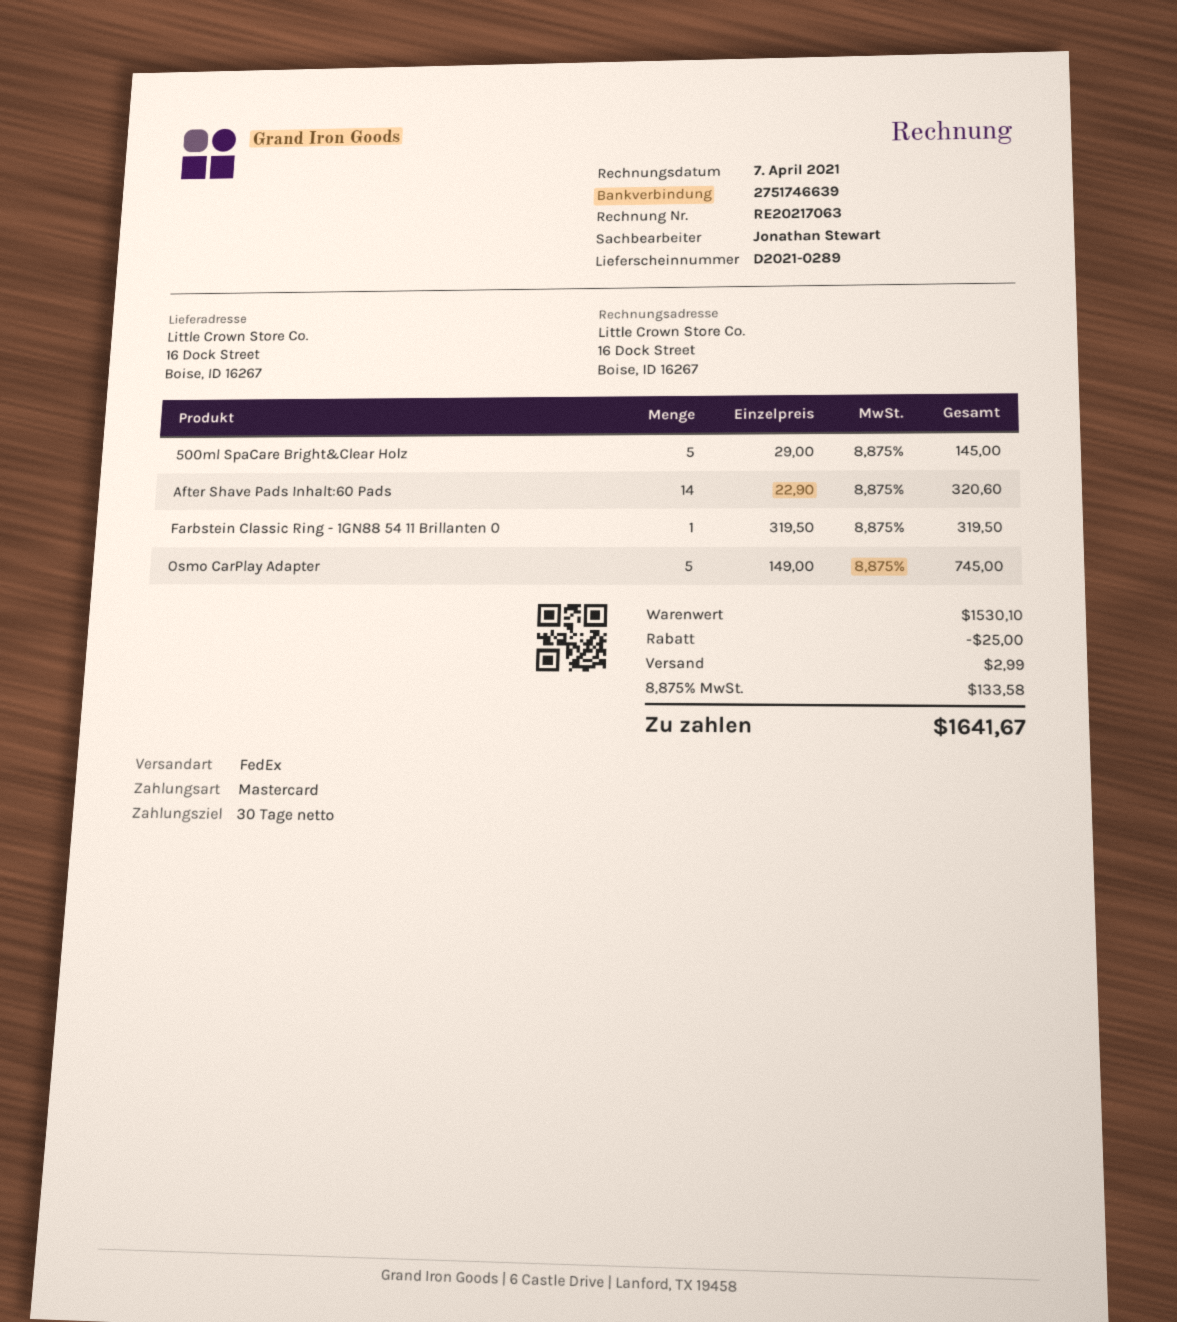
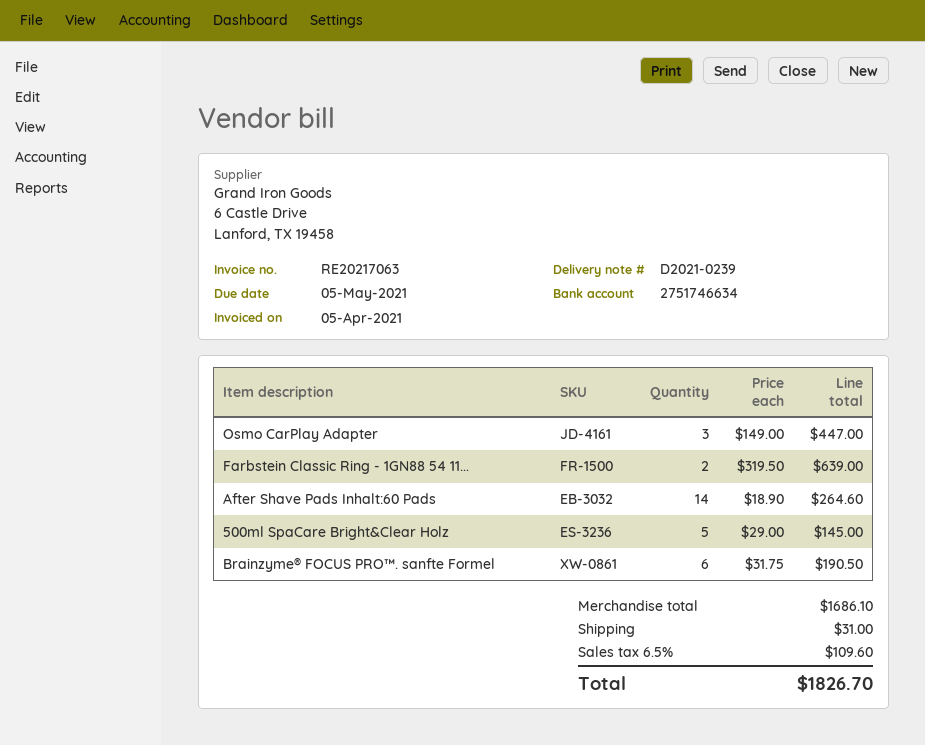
delivery note number: D2021-0289 -> D2021-0239
invoice date: 2021-04-07 -> 2021-04-05
bank account: 2751746639 -> 2751746634
After Shave Pads Inhalt:60 Pads: 14 x 22.90 = 320.60 -> 14 x 18.90 = 264.60
Farbstein Classic Ring - 1GN88 54 11 Brillanten 0: 1 x 319.50 = 319.50 -> 2 x 319.50 = 639.00
Osmo CarPlay Adapter: 5 x 149.00 = 745.00 -> 3 x 149.00 = 447.00
Brainzyme® FOCUS PRO™. sanfte Formel: none -> 6 x 31.75 = 190.50
subtotal: 1530.10 -> 1686.10
discount: 25.00 -> none
shipping: 2.99 -> 31.00
tax: 8.875% = 133.58 -> 6.5% = 109.60
total: 1641.67 -> 1826.70

